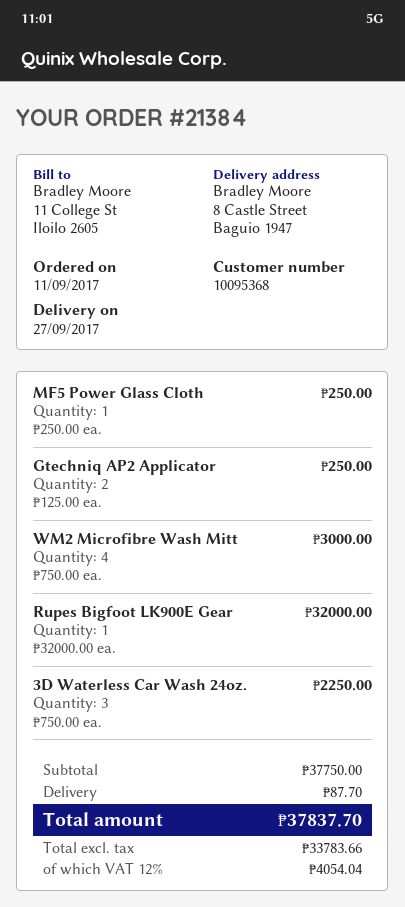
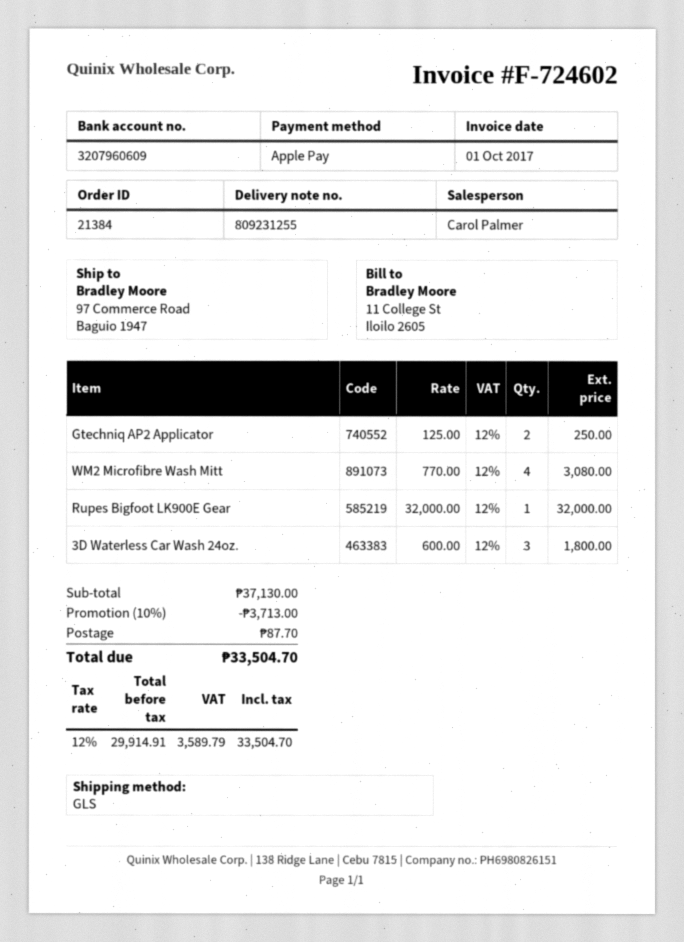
ship to: 8 Castle Street, Baguio 1947 -> 97 Commerce Road, Baguio 1947
MF5 Power Glass Cloth: 1 x 250.00 = 250.00 -> none
WM2 Microfibre Wash Mitt: 4 x 750.00 = 3000.00 -> 4 x 770.00 = 3080.00
3D Waterless Car Wash 24oz.: 3 x 750.00 = 2250.00 -> 3 x 600.00 = 1800.00
subtotal: 37750.00 -> 37130.00
discount: none -> 10% = 3713.00
net: 33783.66 -> 29914.91
tax: 12% = 4054.04 -> 12% = 3589.79
total: 37837.70 -> 33504.70

